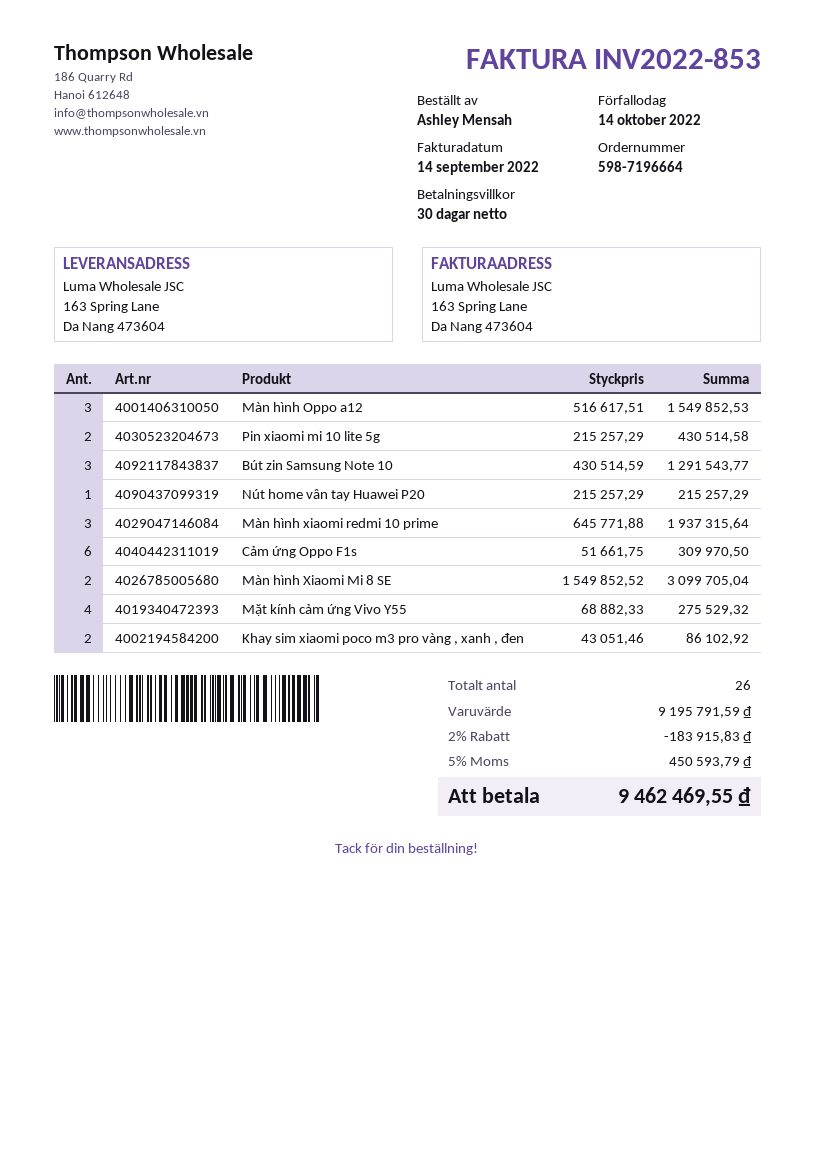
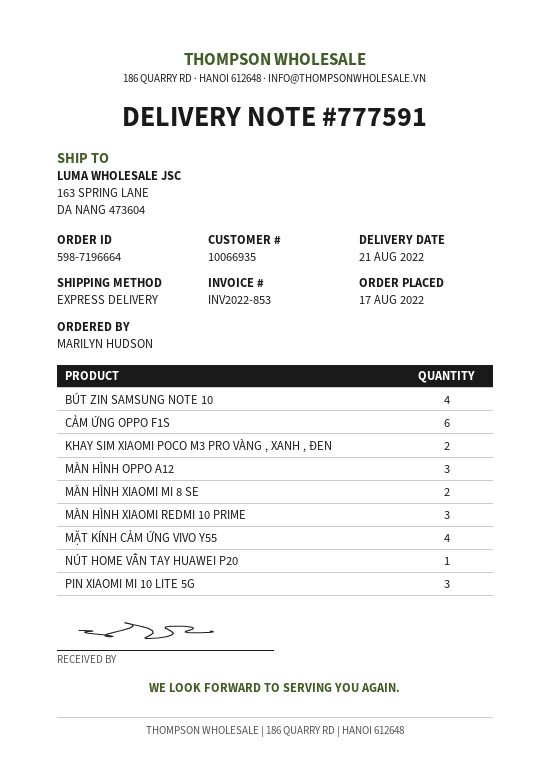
ordered by: Ashley Mensah -> MARILYN HUDSON
Pin xiaomi mi 10 lite 5g: 2 -> 3
Bút zin Samsung Note 10: 3 -> 4

